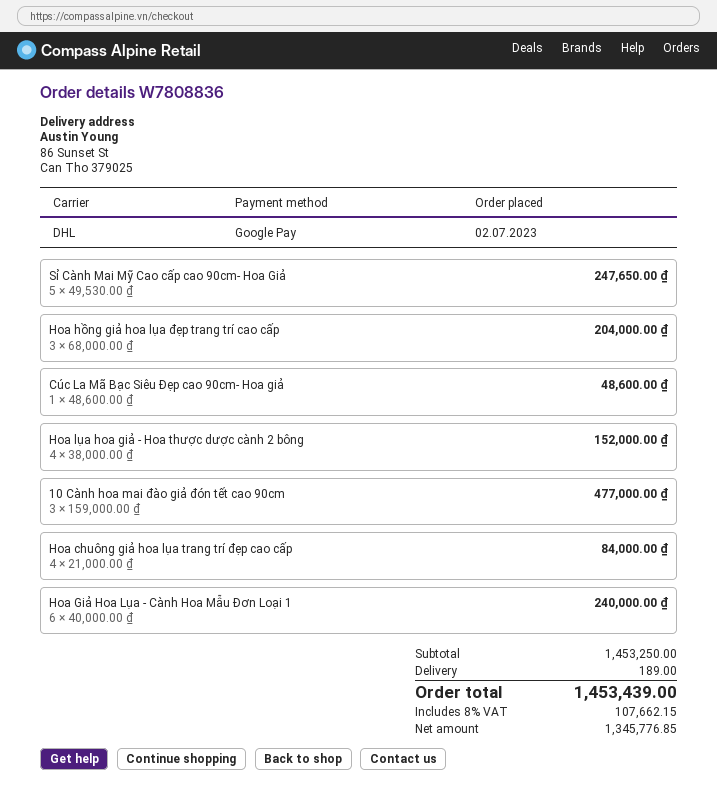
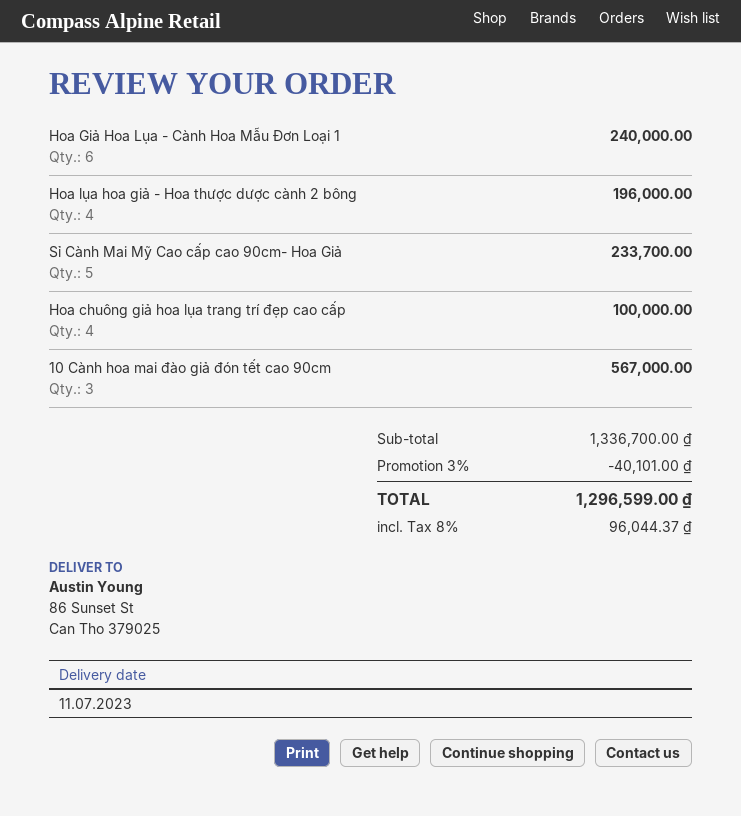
Sỉ Cành Mai Mỹ Cao cấp cao 90cm- Hoa Giả: 5 for 247650.00 -> 5 for 233700.00
Hoa hồng giả hoa lụa đẹp trang trí cao cấp: 3 for 204000.00 -> none
Cúc La Mã Bạc Siêu Đẹp cao 90cm- Hoa giả: 1 for 48600.00 -> none
Hoa lụa hoa giả - Hoa thược dược cành 2 bông: 4 for 152000.00 -> 4 for 196000.00
10 Cành hoa mai đào giả đón tết cao 90cm: 3 for 477000.00 -> 3 for 567000.00
Hoa chuông giả hoa lụa trang trí đẹp cao cấp: 4 for 84000.00 -> 4 for 100000.00
subtotal: 1453250.00 -> 1336700.00
discount: none -> 3% = 40101.00
shipping: 189.00 -> none
tax: 8% = 107662.15 -> 8% = 96044.37
total: 1453439.00 -> 1296599.00

